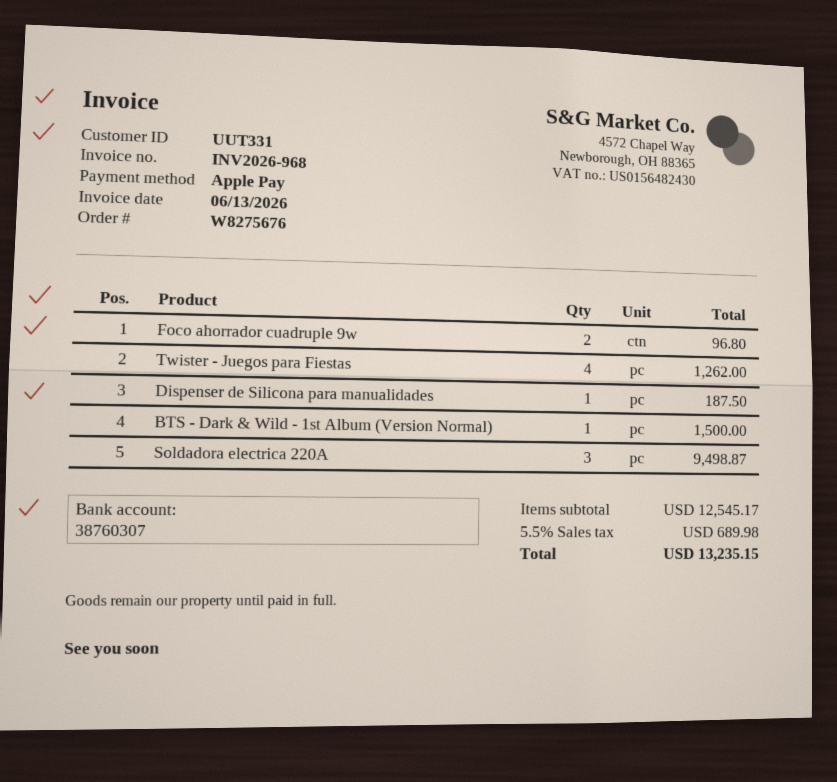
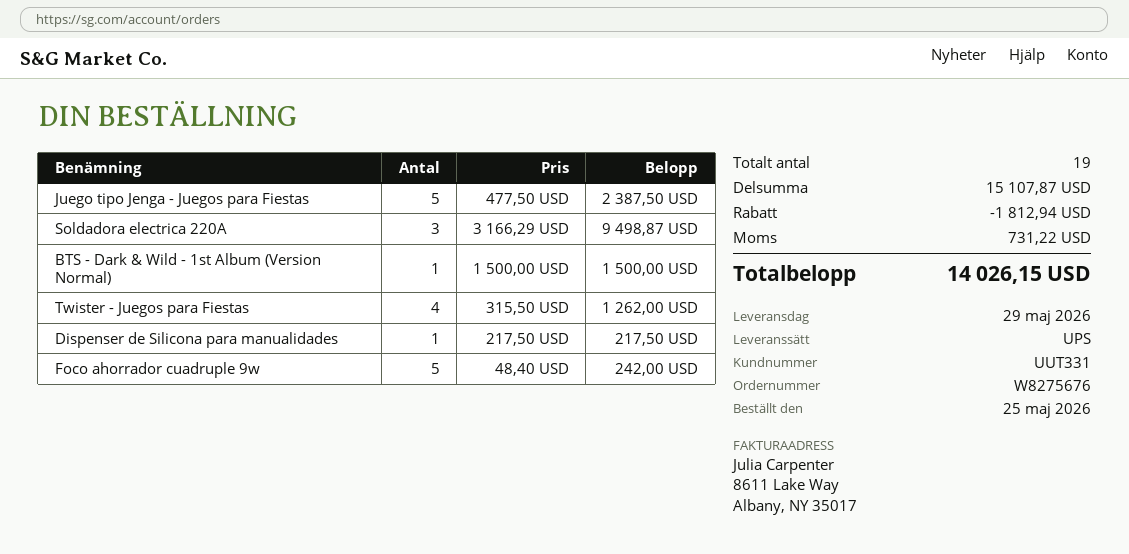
Foco ahorrador cuadruple 9w: 2 for 96.80 -> 5 for 242.00
Dispenser de Silicona para manualidades: 1 for 187.50 -> 1 for 217.50
Juego tipo Jenga - Juegos para Fiestas: none -> 5 for 2387.50
subtotal: 12545.17 -> 15107.87
discount: none -> 1812.94
tax: 689.98 -> 731.22
total: 13235.15 -> 14026.15

